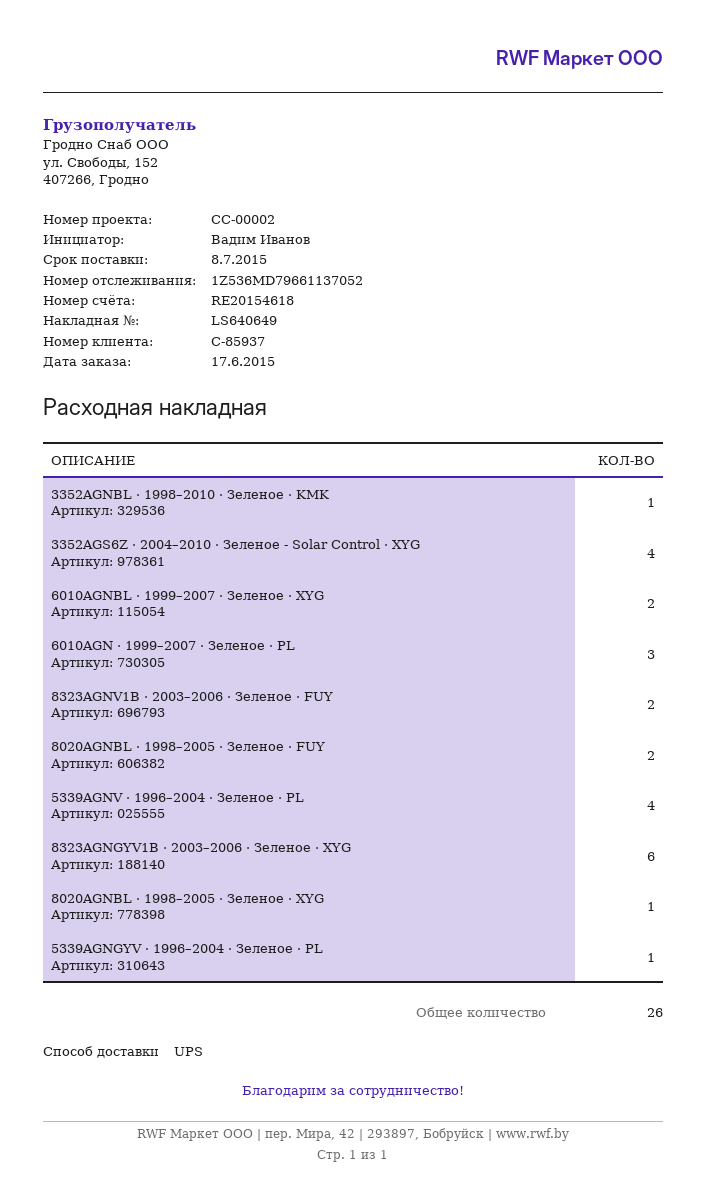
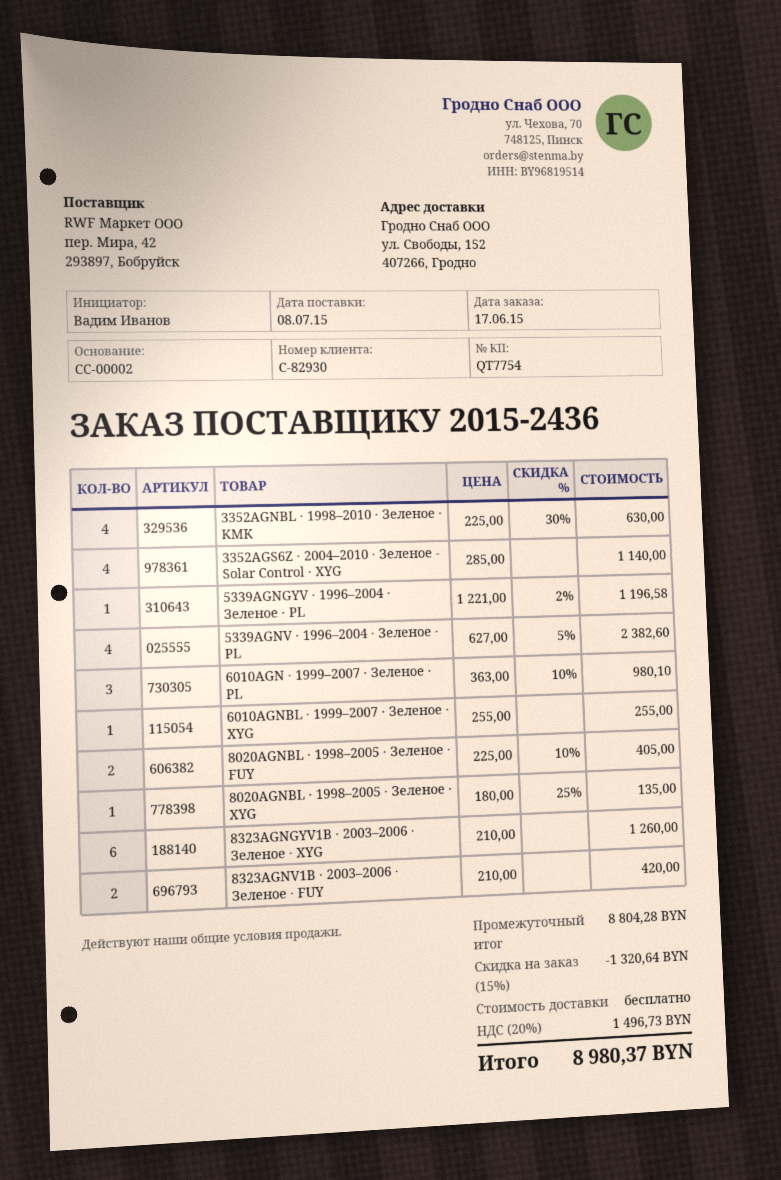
customer number: C-85937 -> C-82930
3352AGNBL · 1998–2010 · Зеленое · KMK: 1 -> 4
6010AGNBL · 1999–2007 · Зеленое · XYG: 2 -> 1

